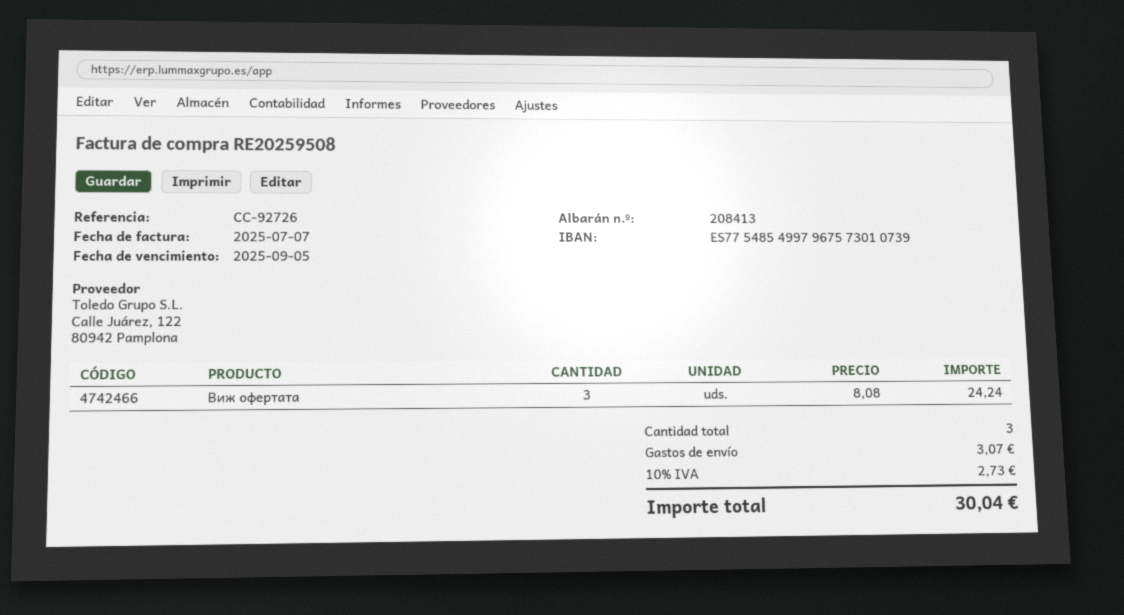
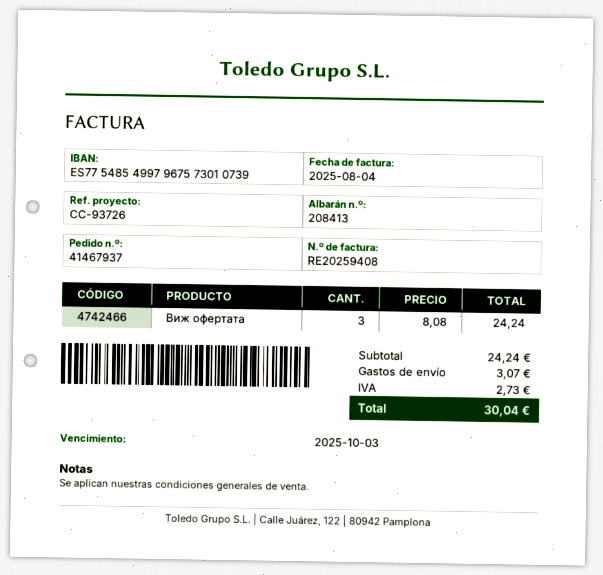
invoice number: RE20259508 -> RE20259408
invoice date: 2025-07-07 -> 2025-08-04
due date: 2025-09-05 -> 2025-10-03
reference: CC-92726 -> CC-93726

